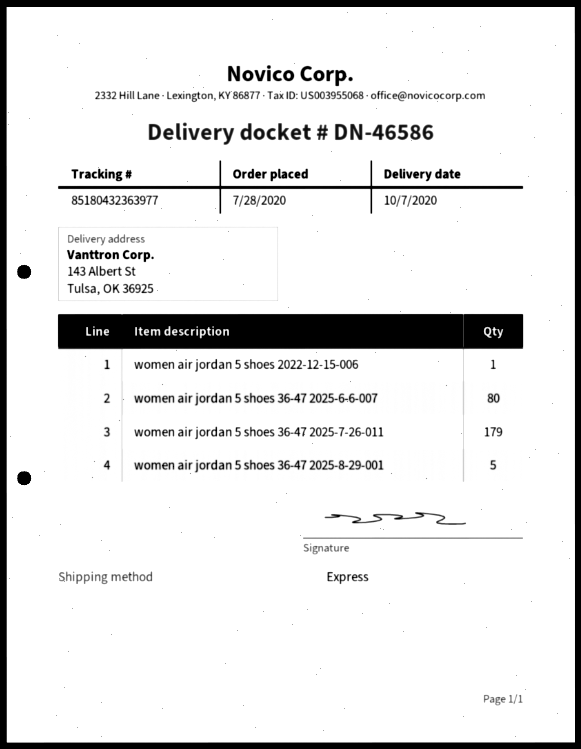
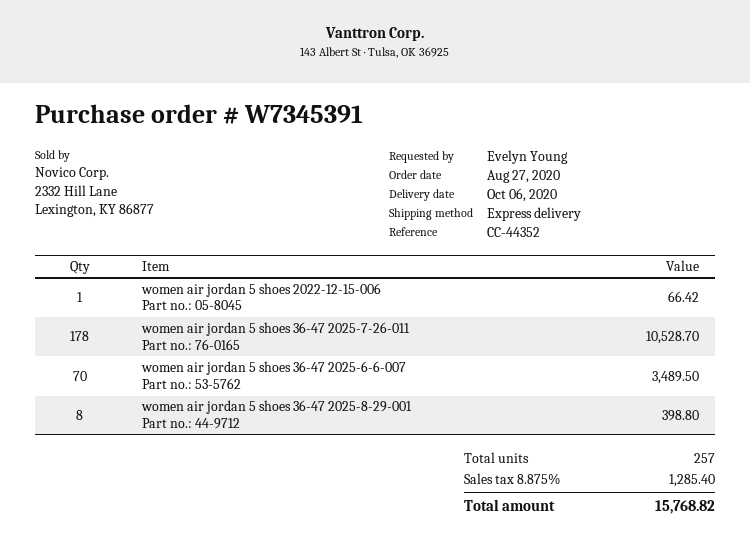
order date: 2020-07-28 -> 2020-08-27
delivery date: 2020-10-07 -> 2020-10-06
women air jordan 5 shoes 36-47 2025-6-6-007: 80 -> 70
women air jordan 5 shoes 36-47 2025-7-26-011: 179 -> 178
women air jordan 5 shoes 36-47 2025-8-29-001: 5 -> 8

